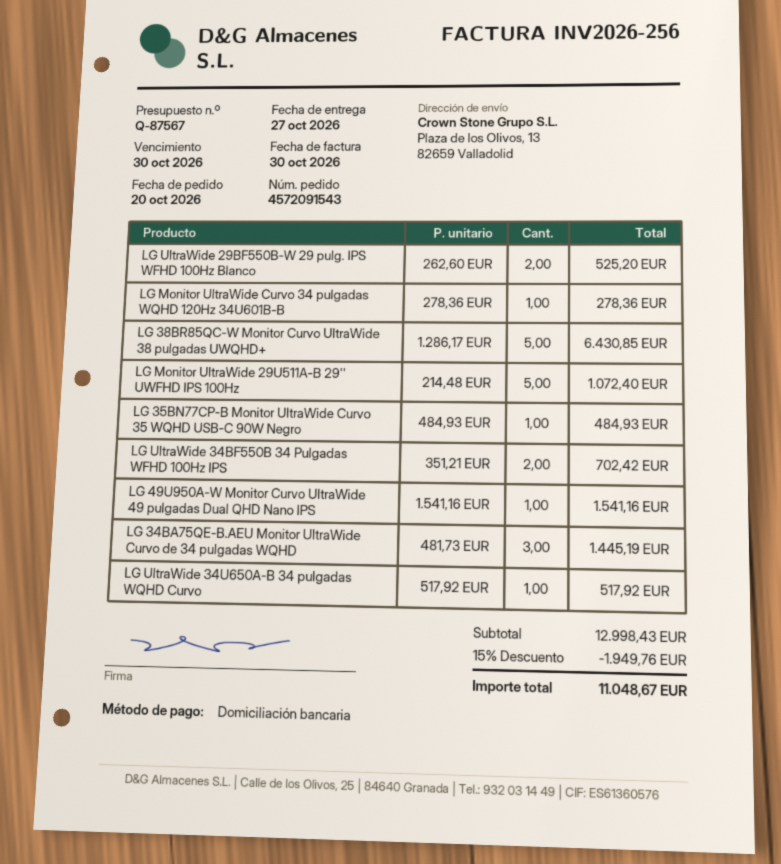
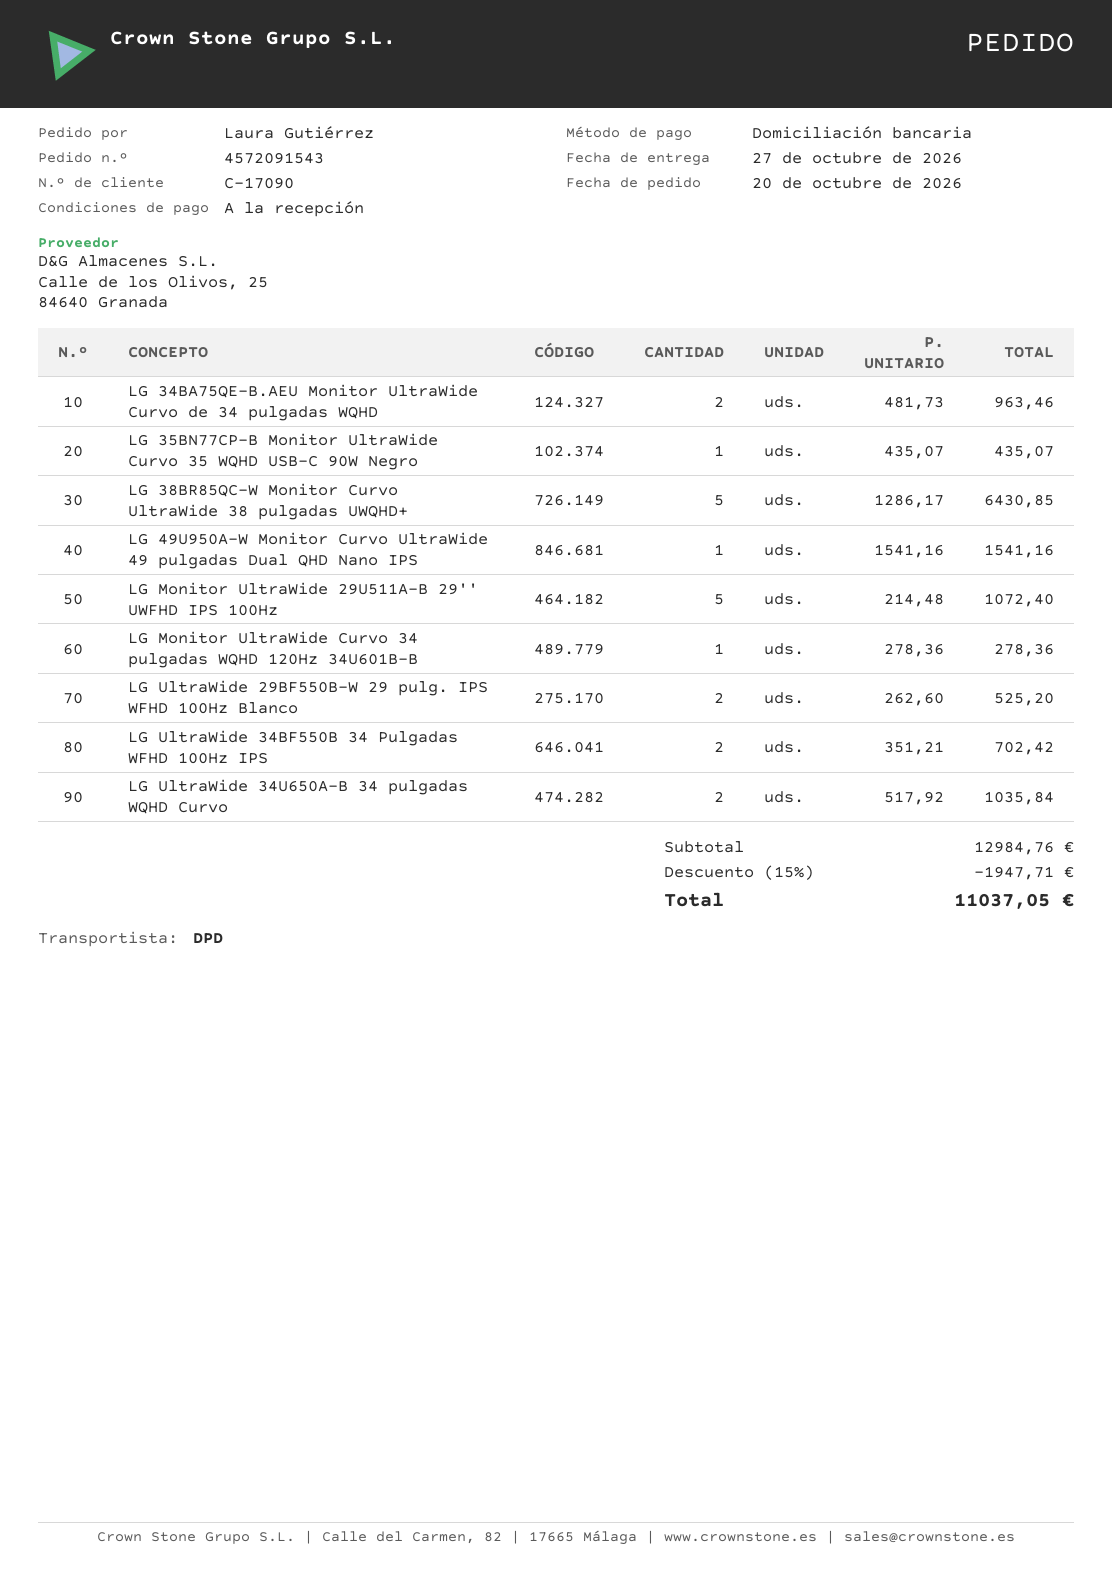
LG 35BN77CP-B Monitor UltraWide Curvo 35 WQHD USB-C 90W Negro: 1 x 484.93 = 484.93 -> 1 x 435.07 = 435.07
LG 34BA75QE-B.AEU Monitor UltraWide Curvo de 34 pulgadas WQHD: 3 x 481.73 = 1445.19 -> 2 x 481.73 = 963.46
LG UltraWide 34U650A-B 34 pulgadas WQHD Curvo: 1 x 517.92 = 517.92 -> 2 x 517.92 = 1035.84
subtotal: 12998.43 -> 12984.76
discount: 15% = 1949.76 -> 15% = 1947.71
total: 11048.67 -> 11037.05

